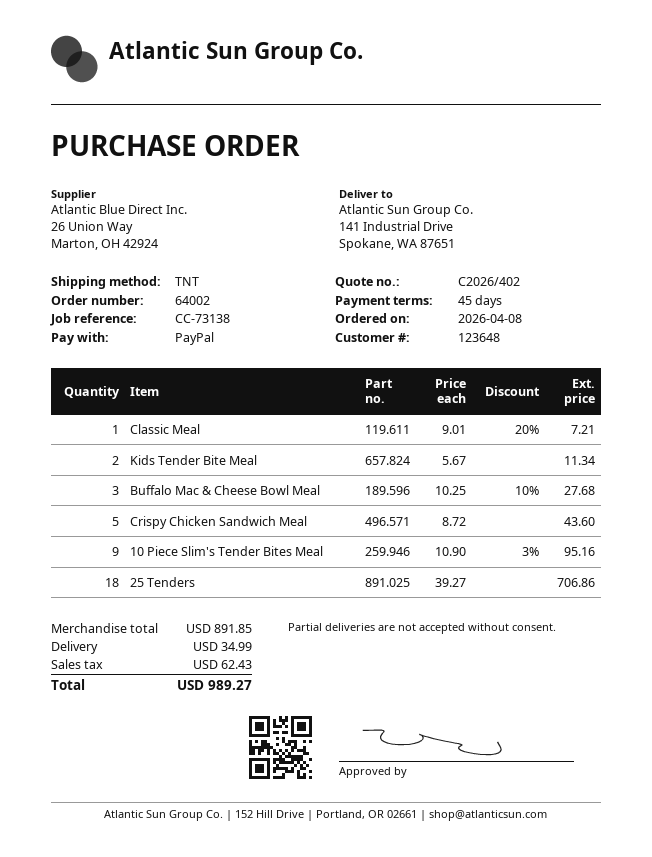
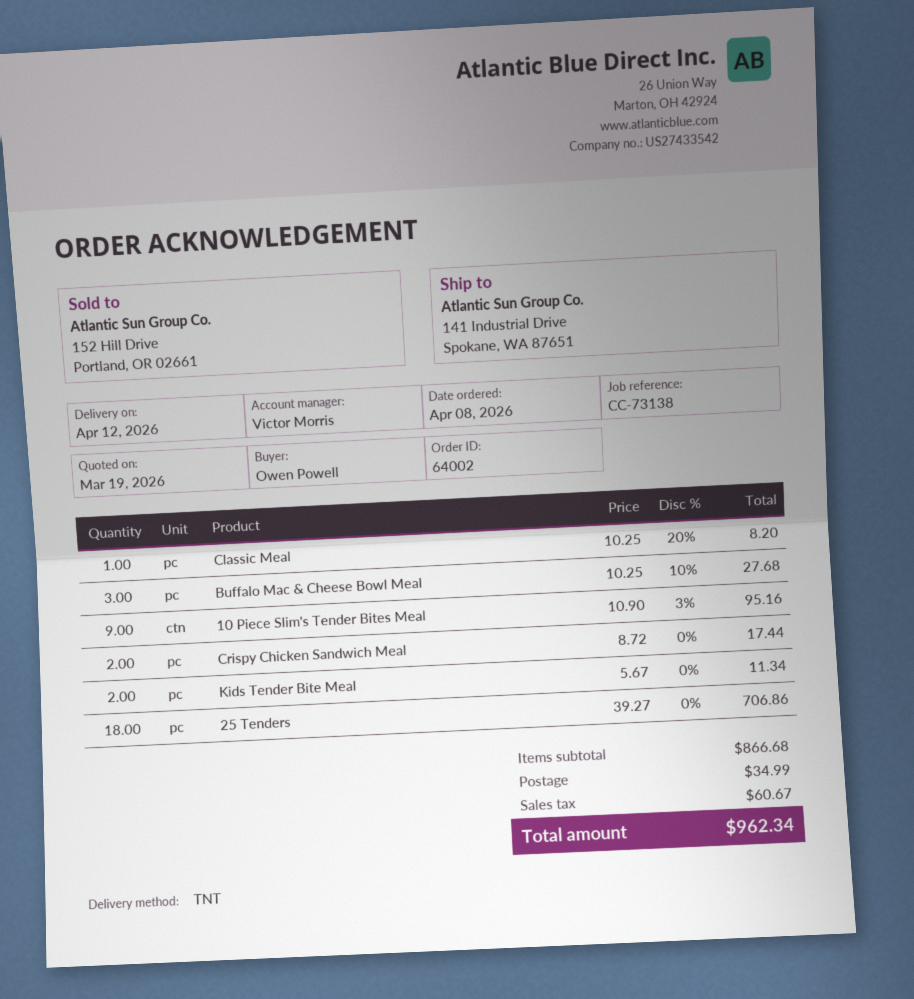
Classic Meal: 1 x 9.01 - 20% = 7.21 -> 1 x 10.25 - 20% = 8.20
Crispy Chicken Sandwich Meal: 5 x 8.72 = 43.60 -> 2 x 8.72 = 17.44
subtotal: 891.85 -> 866.68
tax: 62.43 -> 60.67
total: 989.27 -> 962.34

